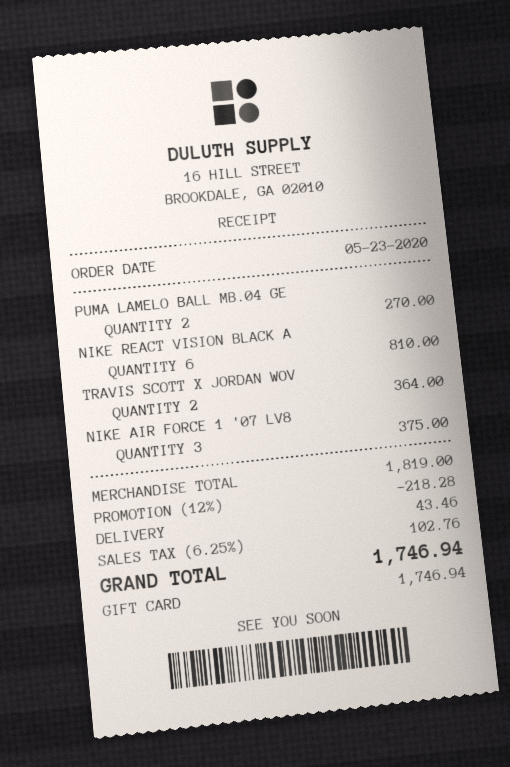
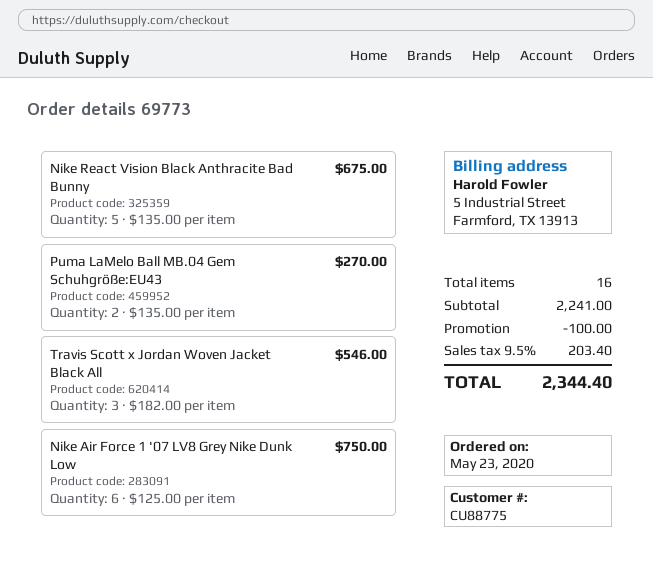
NIKE REACT VISION BLACK A: 6 for 810.00 -> 5 for 675.00
TRAVIS SCOTT X JORDAN WOV: 2 for 364.00 -> 3 for 546.00
NIKE AIR FORCE 1 '07 LV8: 3 for 375.00 -> 6 for 750.00
subtotal: 1819.00 -> 2241.00
discount: 218.28 -> 100.00
shipping: 43.46 -> none
tax: 6.25% = 102.76 -> 9.5% = 203.40
total: 1746.94 -> 2344.40

